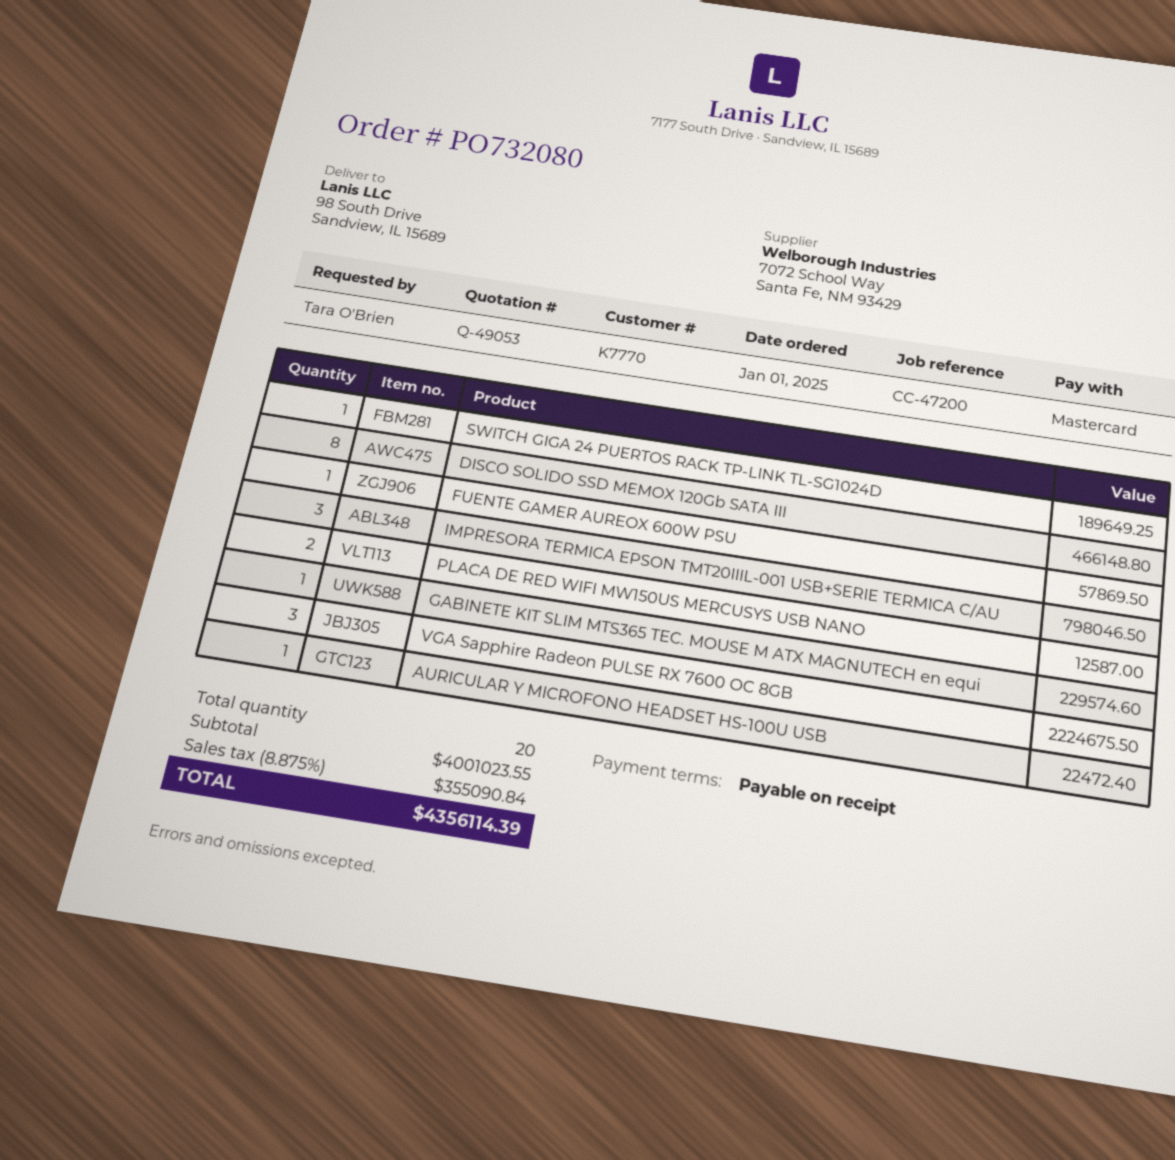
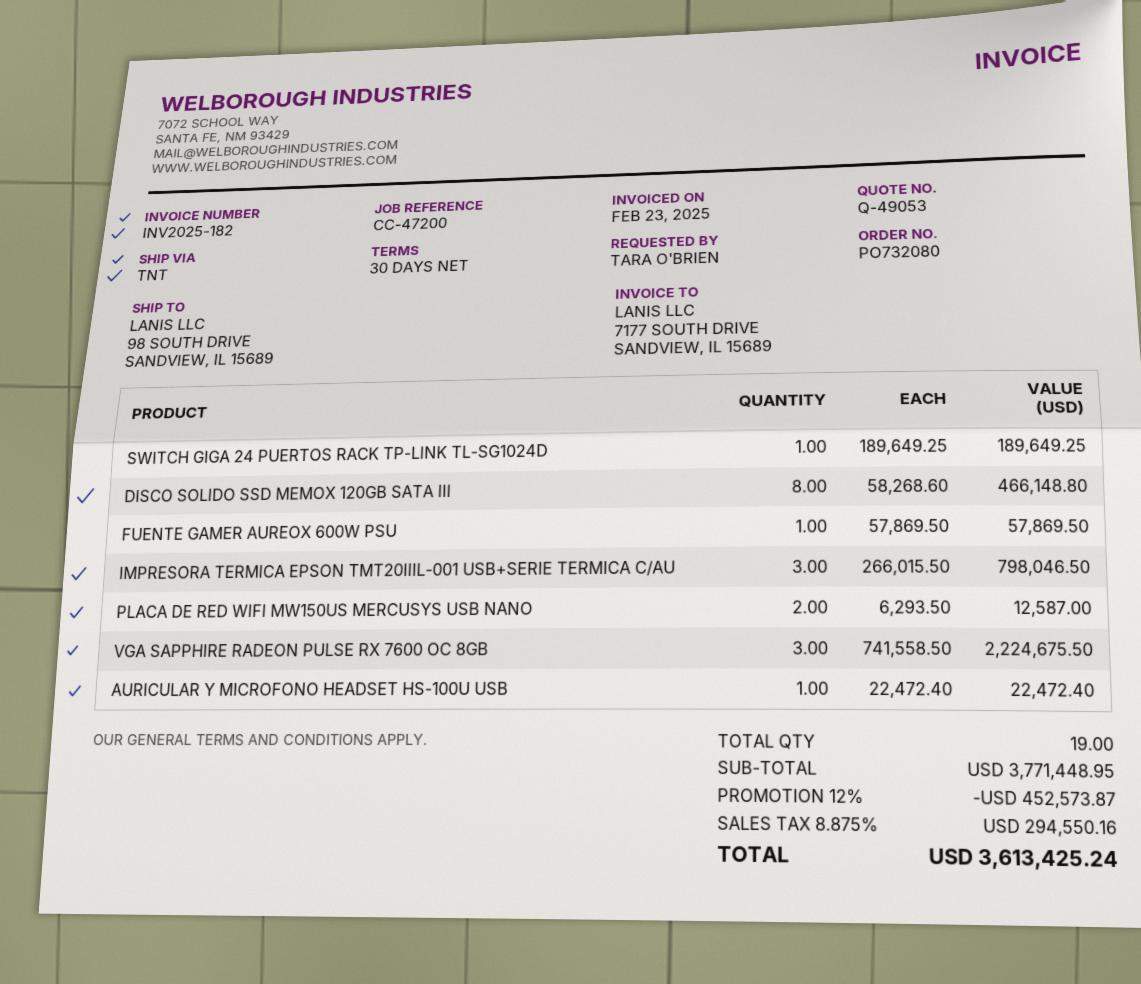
payment terms: on receipt -> 30 days
GABINETE KIT SLIM MTS365 TEC. MOUSE M ATX MAGNUTECH en equi: 1 for 229574.60 -> none
total quantity: 20 -> 19
subtotal: 4001023.55 -> 3771448.95
discount: none -> 12% = 452573.87
tax: 8.875% = 355090.84 -> 8.875% = 294550.16
total: 4356114.39 -> 3613425.24

